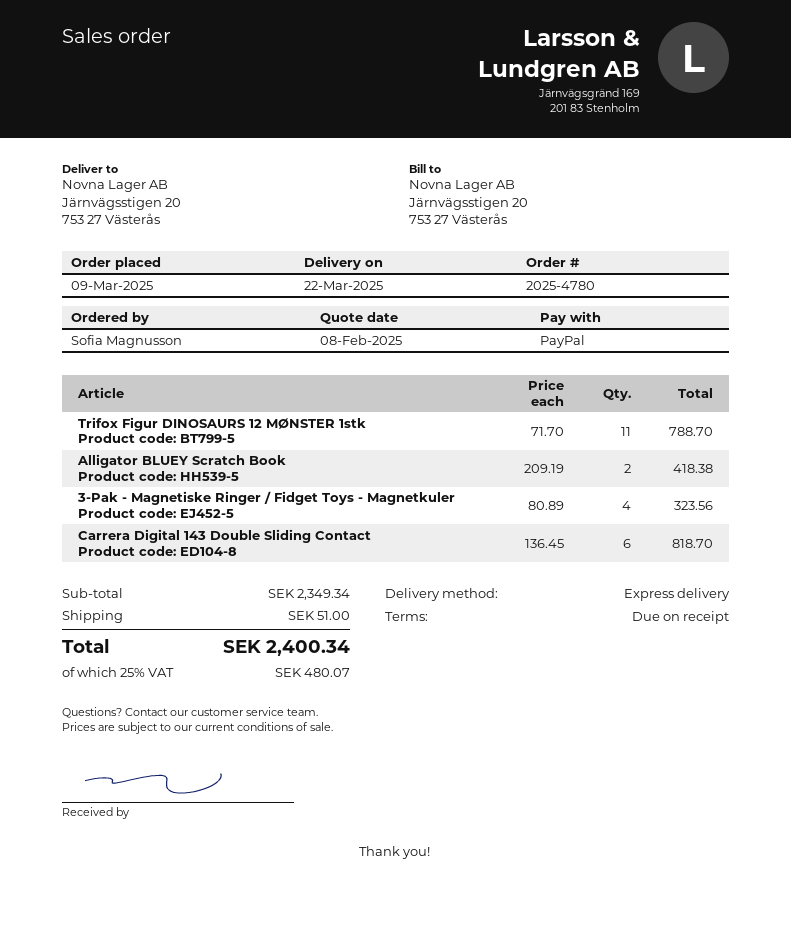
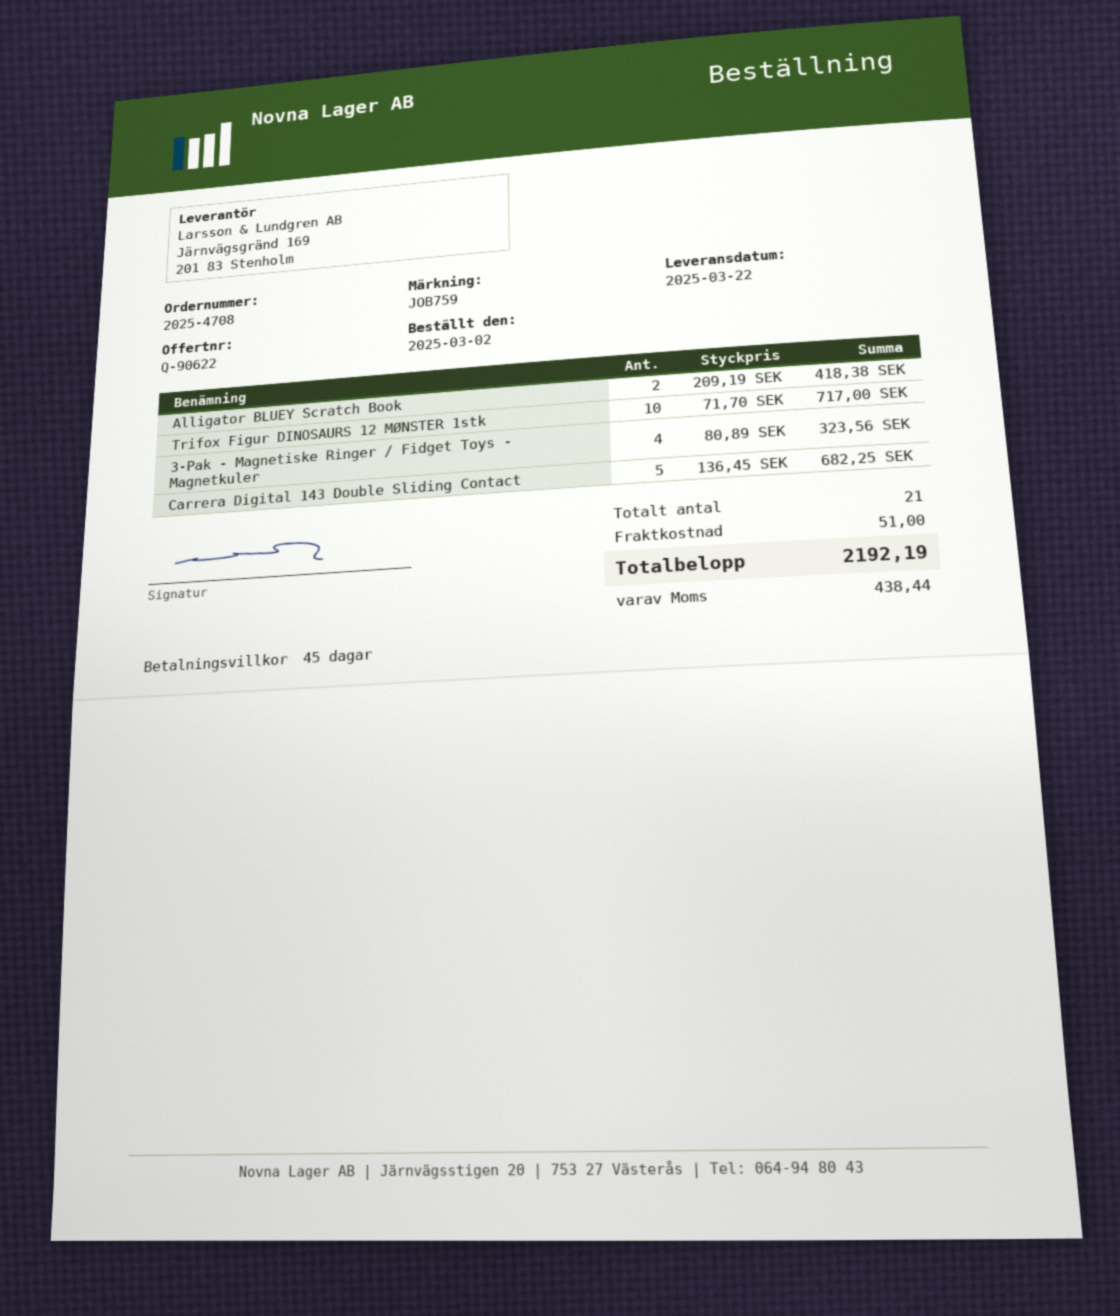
order number: 2025-4780 -> 2025-4708
order date: 2025-03-09 -> 2025-03-02
payment terms: on receipt -> 45 days
Trifox Figur DINOSAURS 12 MØNSTER 1stk: 11 x 71.70 = 788.70 -> 10 x 71.70 = 717.00
Carrera Digital 143 Double Sliding Contact: 6 x 136.45 = 818.70 -> 5 x 136.45 = 682.25
tax: 480.07 -> 438.44
total: 2400.34 -> 2192.19

